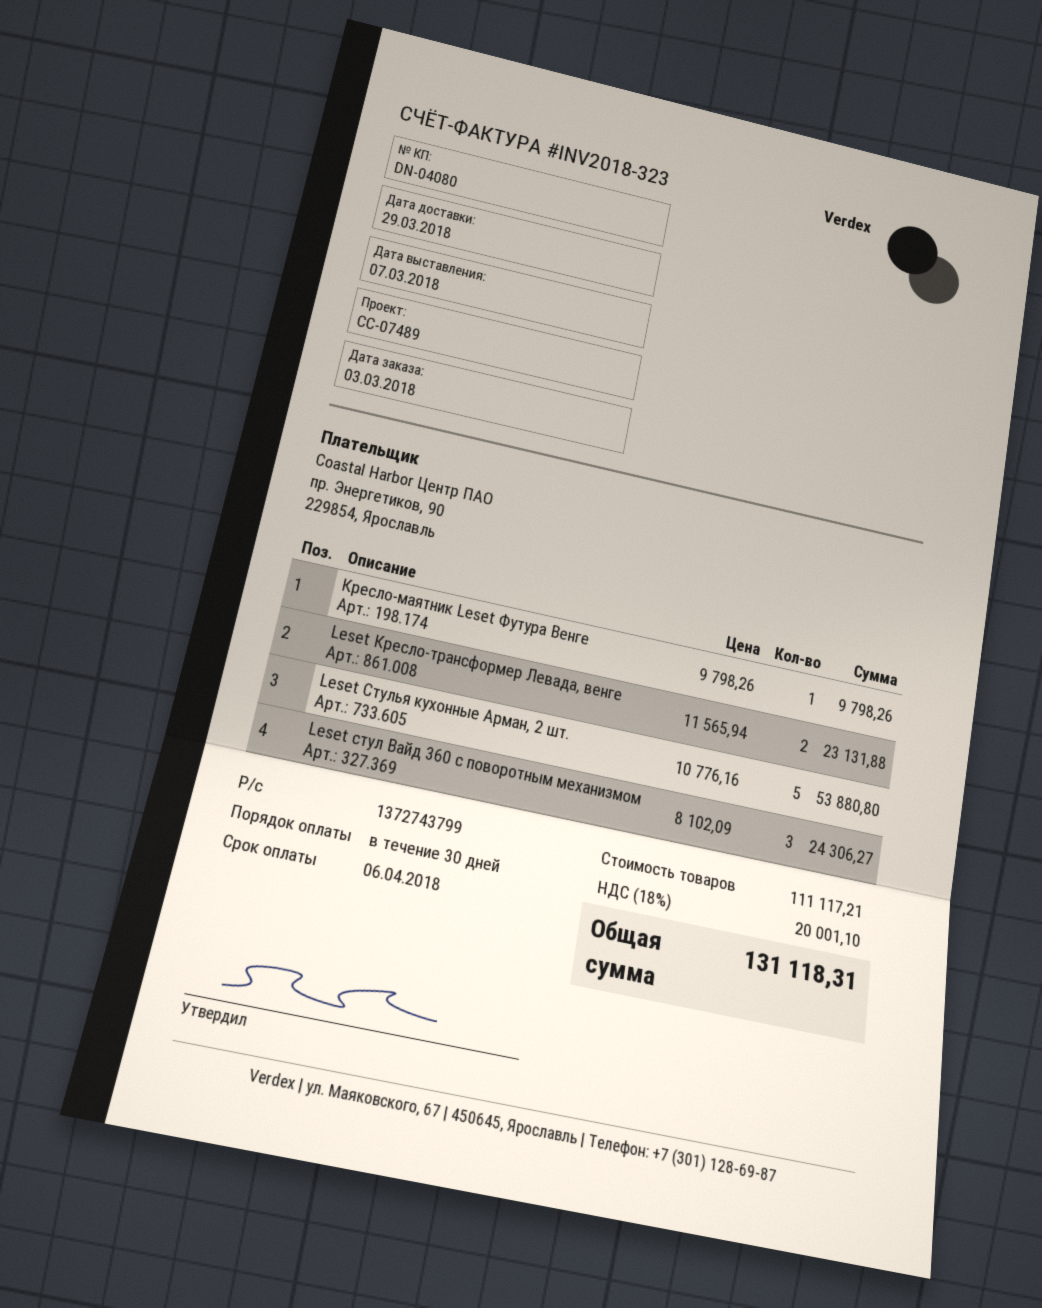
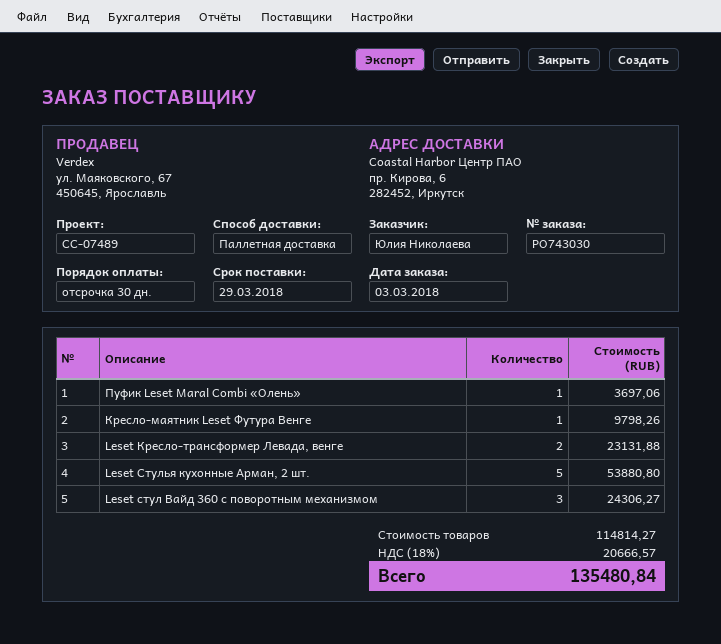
Пуфик Leset Maral Combi «Олень»: none -> 1 for 3697.06
subtotal: 111117.21 -> 114814.27
tax: 18% = 20001.10 -> 18% = 20666.57
total: 131118.31 -> 135480.84

